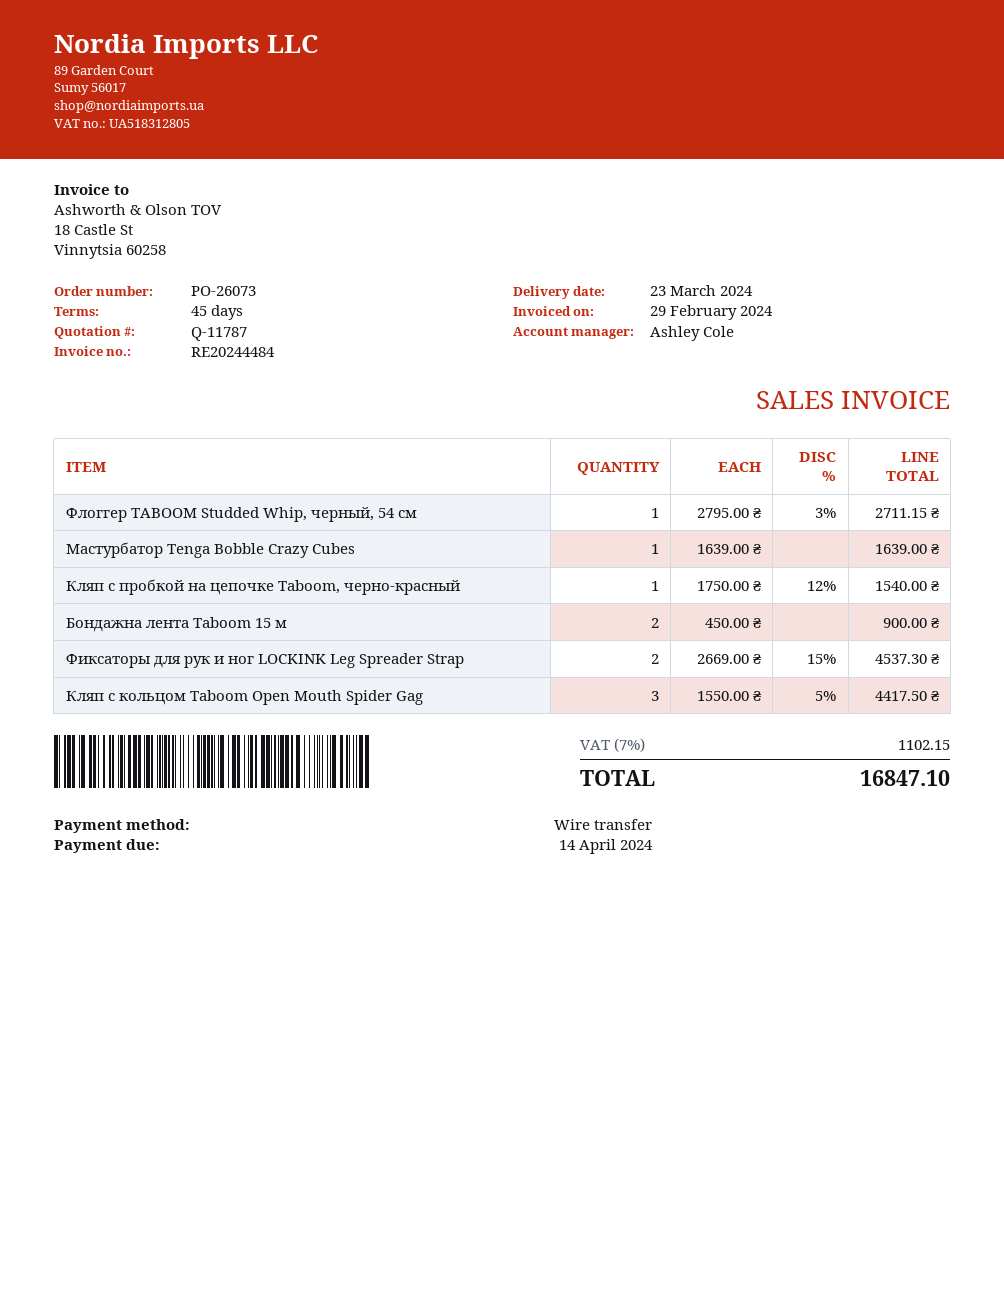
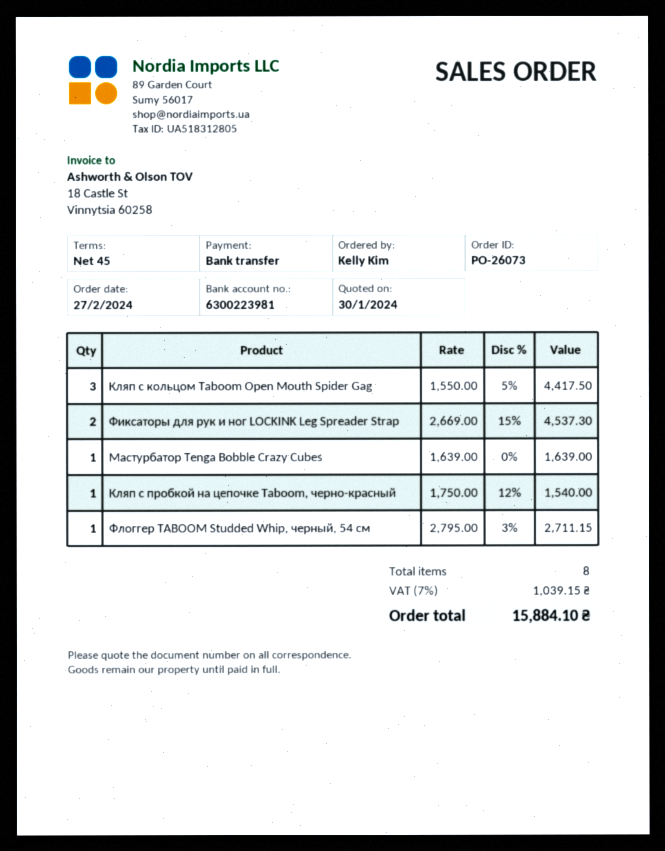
Бондажна лента Taboom 15 м: 2 x 450.00 = 900.00 -> none
tax: 7% = 1102.15 -> 7% = 1039.15
total: 16847.10 -> 15884.10

